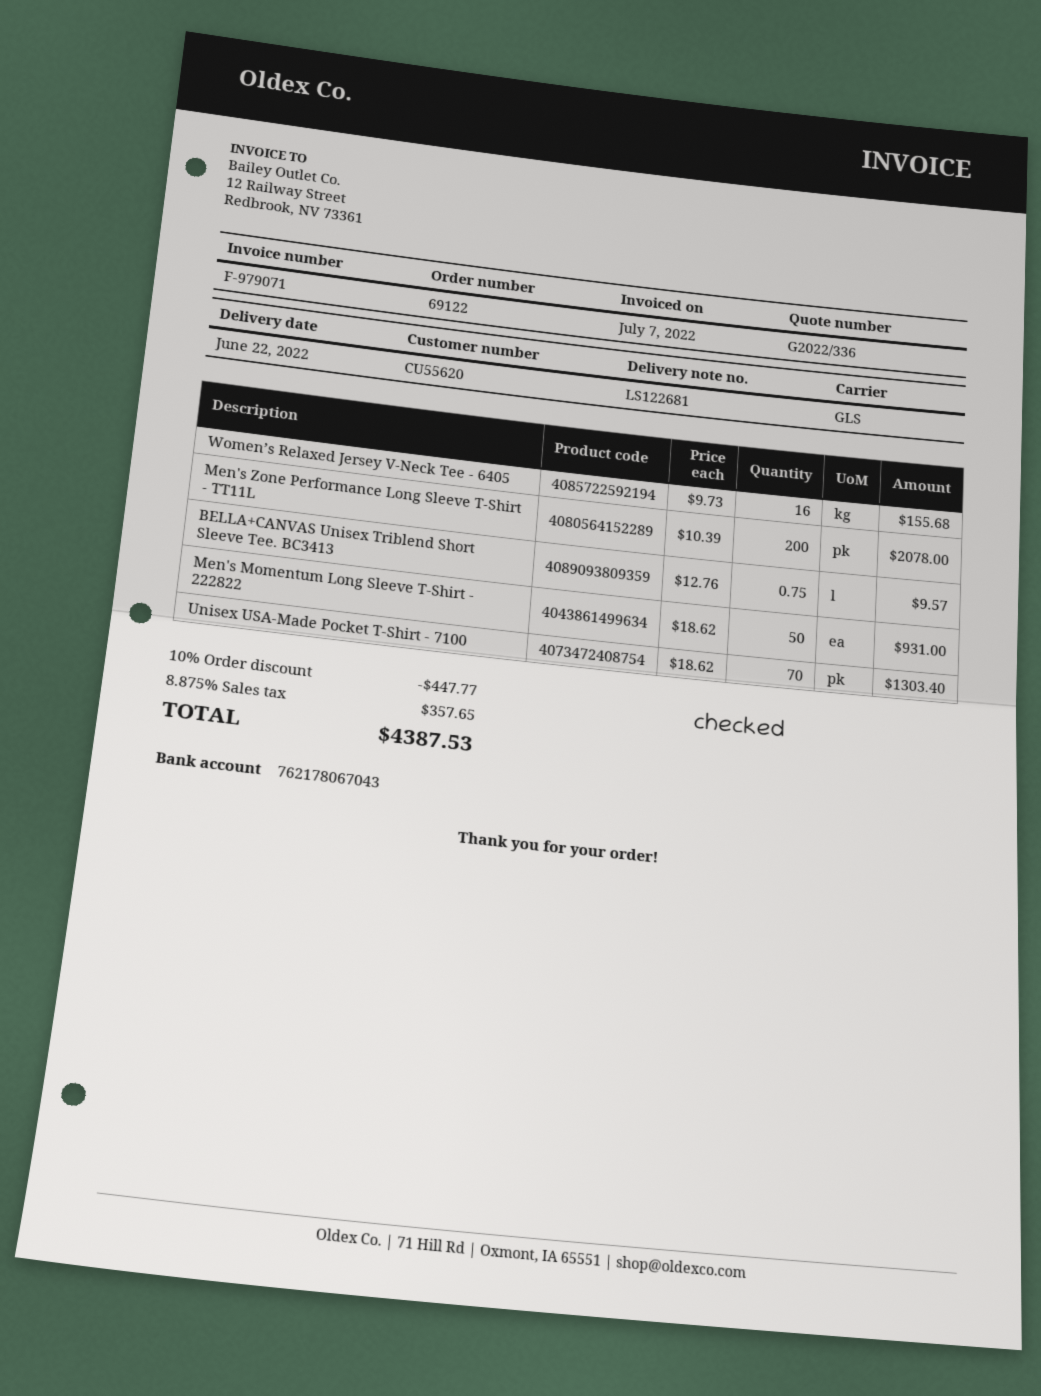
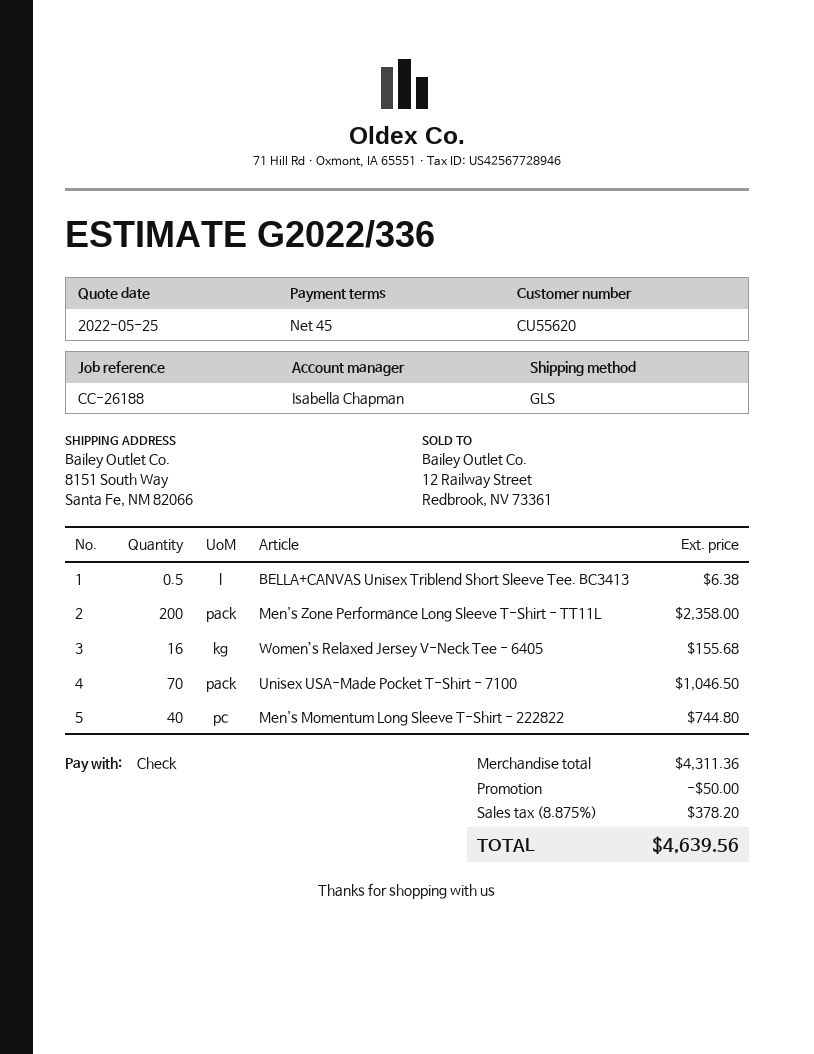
Men's Zone Performance Long Sleeve T-Shirt - TT11L: 200 for 2078.00 -> 200 for 2358.00
BELLA+CANVAS Unisex Triblend Short Sleeve Tee. BC3413: 0.75 for 9.57 -> 0.5 for 6.38
Men's Momentum Long Sleeve T-Shirt - 222822: 50 for 931.00 -> 40 for 744.80
Unisex USA-Made Pocket T-Shirt - 7100: 70 for 1303.40 -> 70 for 1046.50
discount: 447.77 -> 50.00
tax: 8.875% = 357.65 -> 8.875% = 378.20
total: 4387.53 -> 4639.56

